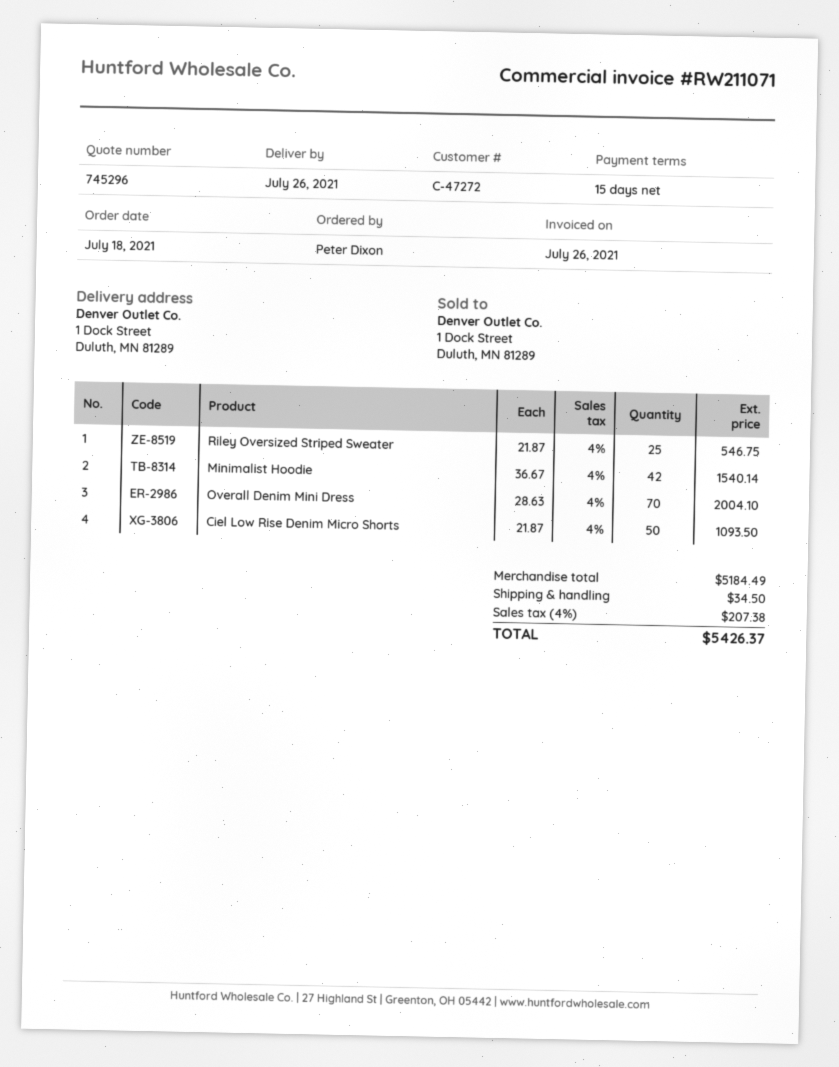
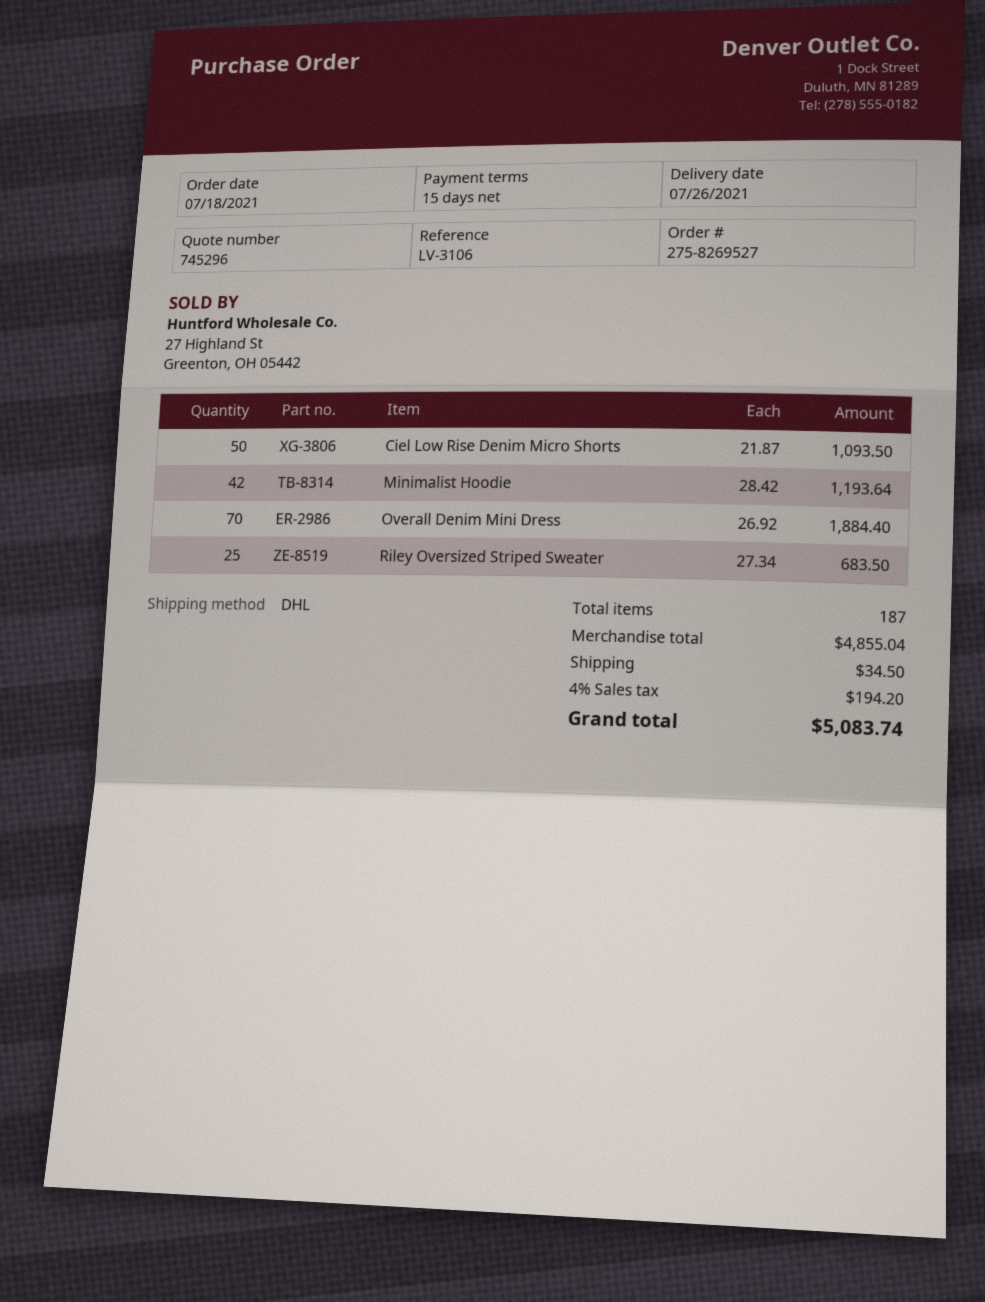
Riley Oversized Striped Sweater: 25 x 21.87 = 546.75 -> 25 x 27.34 = 683.50
Minimalist Hoodie: 42 x 36.67 = 1540.14 -> 42 x 28.42 = 1193.64
Overall Denim Mini Dress: 70 x 28.63 = 2004.10 -> 70 x 26.92 = 1884.40
subtotal: 5184.49 -> 4855.04
tax: 4% = 207.38 -> 4% = 194.20
total: 5426.37 -> 5083.74

